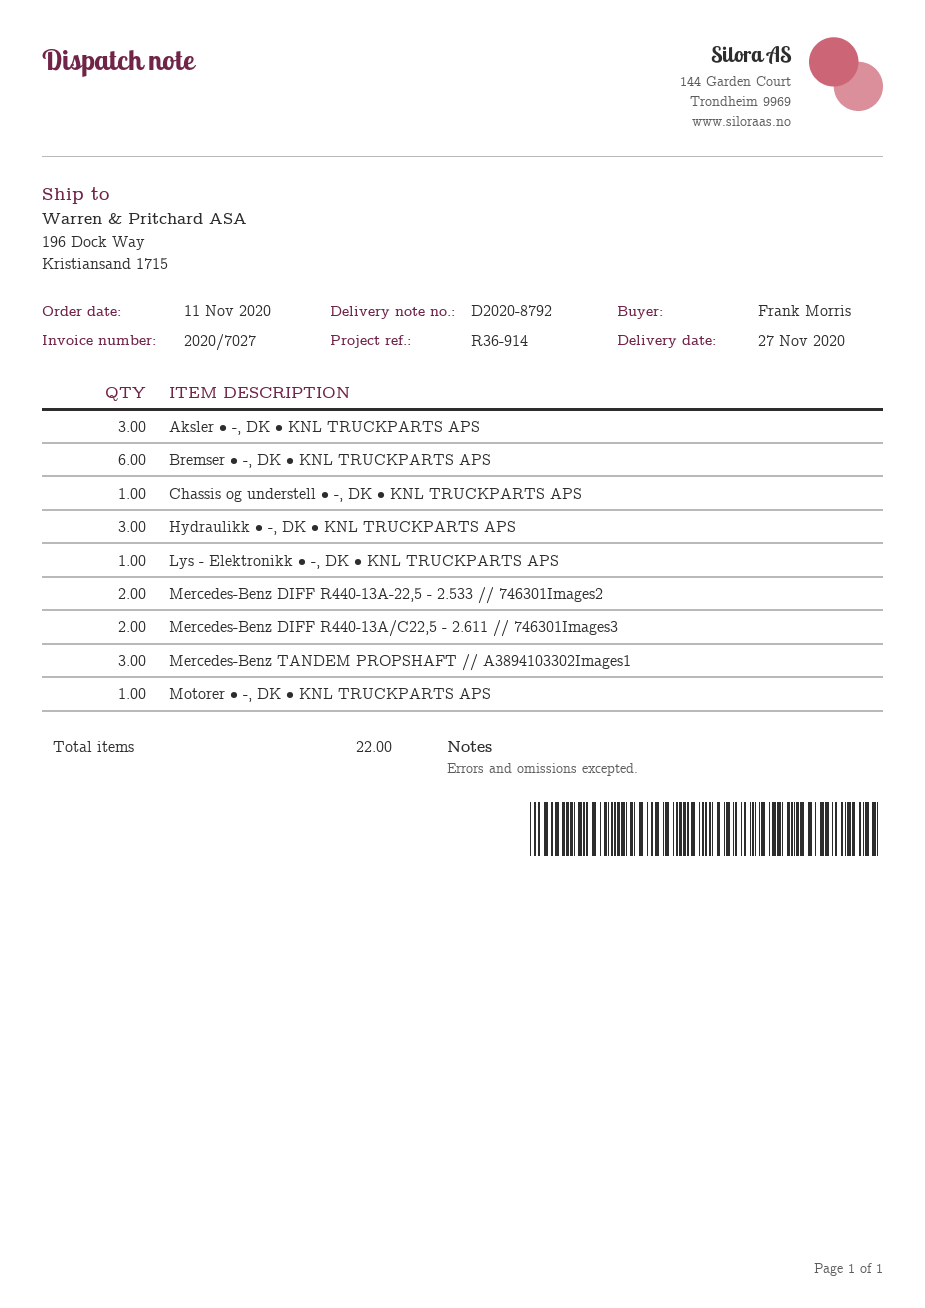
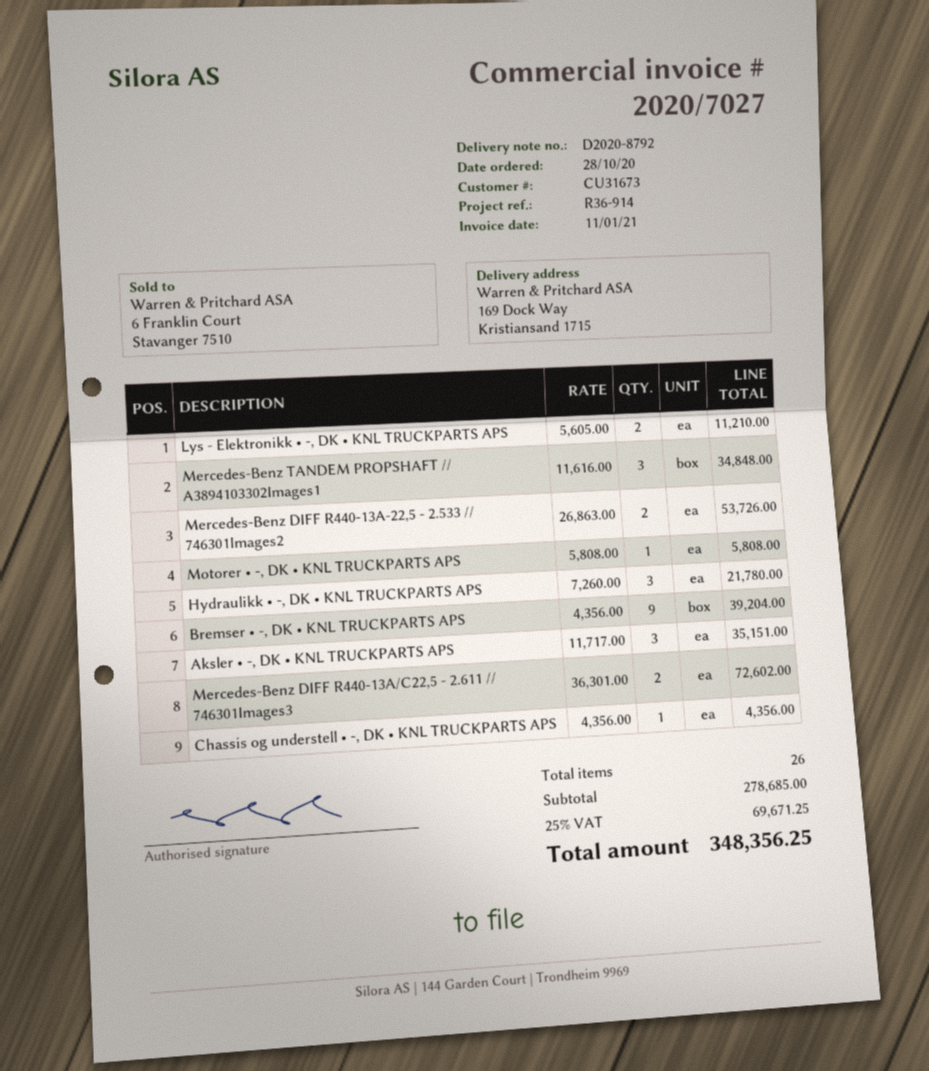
order date: 2020-11-11 -> 2020-10-28
ship to: 196 Dock Way, Kristiansand 1715 -> 169 Dock Way, Kristiansand 1715
Bremser • -, DK • KNL TRUCKPARTS APS: 6 -> 9
Lys - Elektronikk • -, DK • KNL TRUCKPARTS APS: 1 -> 2
total quantity: 22 -> 26

